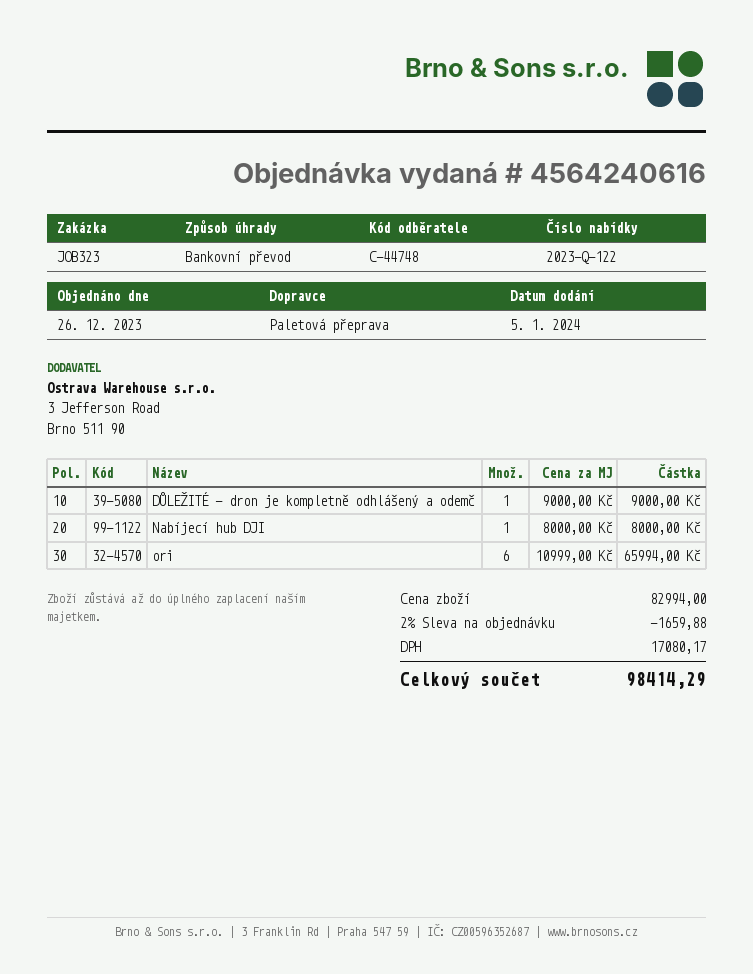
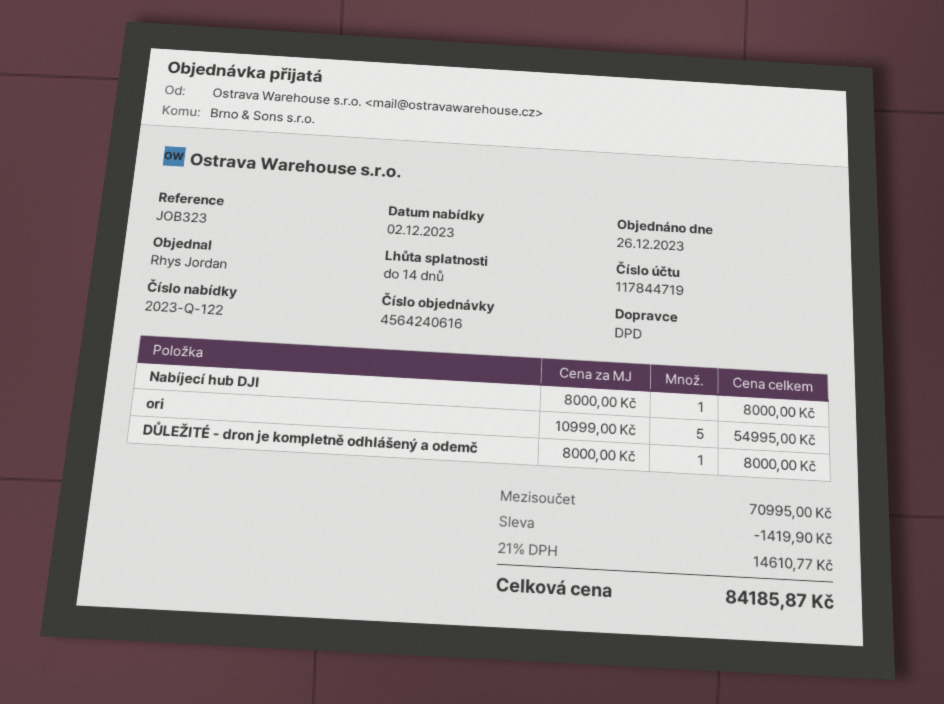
shipping method: pallet freight -> DPD
DŮLEŽITÉ - dron je kompletně odhlášený a odemč: 1 x 9000.00 = 9000.00 -> 1 x 8000.00 = 8000.00
ori: 6 x 10999.00 = 65994.00 -> 5 x 10999.00 = 54995.00
subtotal: 82994.00 -> 70995.00
discount: 1659.88 -> 1419.90
tax: 17080.17 -> 14610.77
total: 98414.29 -> 84185.87

